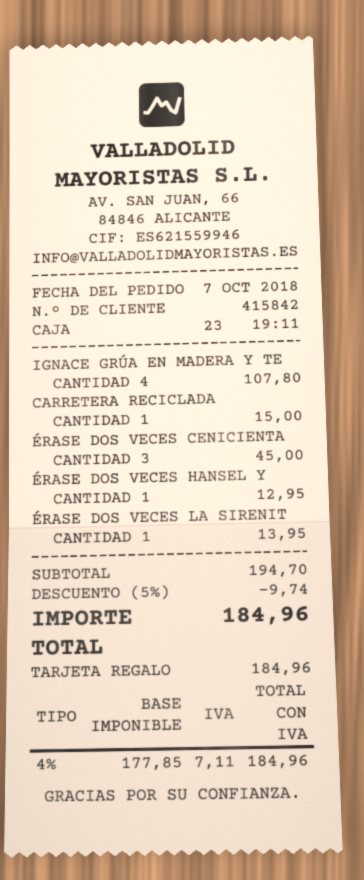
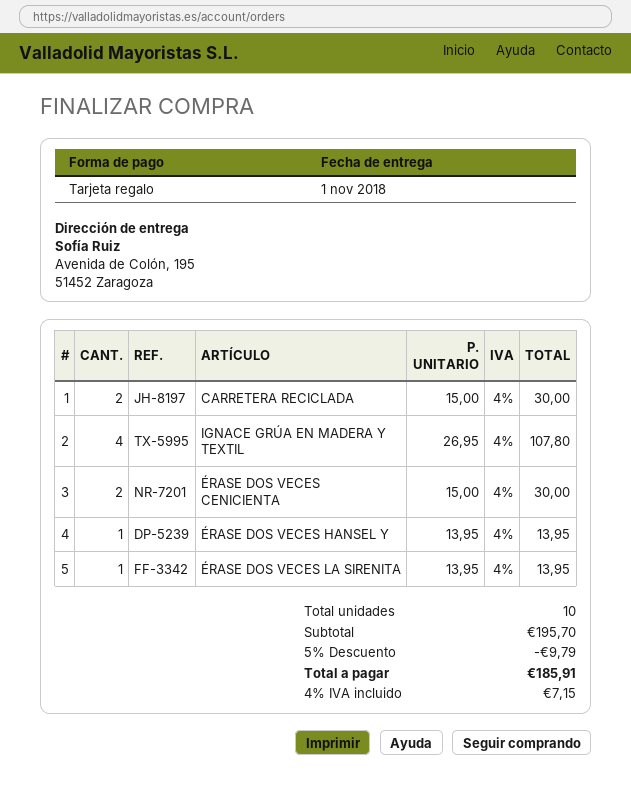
CARRETERA RECICLADA: 1 for 15.00 -> 2 for 30.00
ÉRASE DOS VECES CENICIENTA: 3 for 45.00 -> 2 for 30.00
ÉRASE DOS VECES HANSEL Y: 1 for 12.95 -> 1 for 13.95
subtotal: 194.70 -> 195.70
discount: 5% = 9.74 -> 5% = 9.79
tax: 4% = 7.11 -> 4% = 7.15
total: 184.96 -> 185.91

